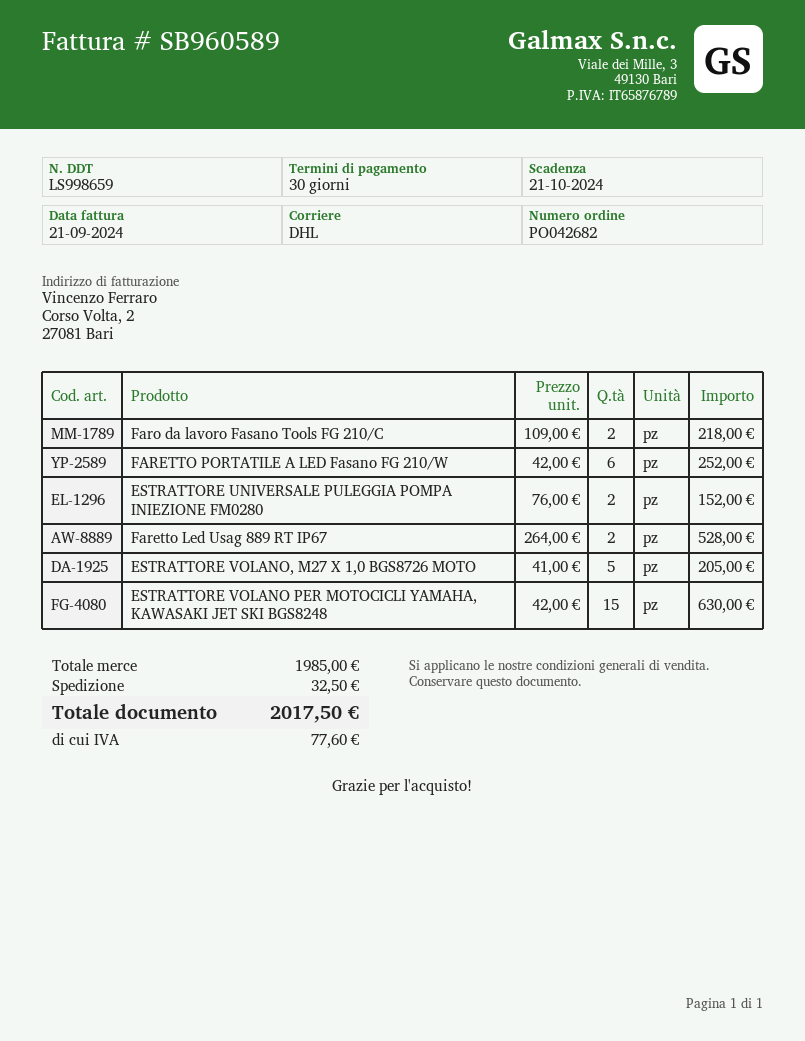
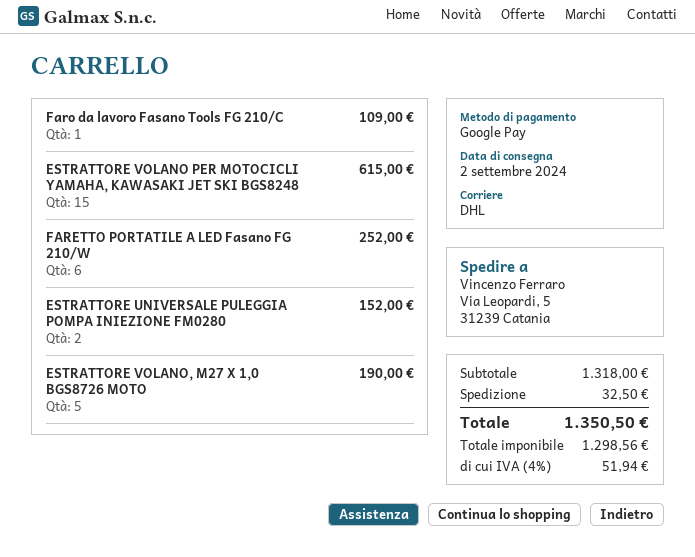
Faro da lavoro Fasano Tools FG 210/C: 2 for 218.00 -> 1 for 109.00
Faretto Led Usag 889 RT IP67: 2 for 528.00 -> none
ESTRATTORE VOLANO, M27 X 1,0 BGS8726 MOTO: 5 for 205.00 -> 5 for 190.00
ESTRATTORE VOLANO PER MOTOCICLI YAMAHA, KAWASAKI JET SKI BGS8248: 15 for 630.00 -> 15 for 615.00
subtotal: 1985.00 -> 1318.00
tax: 77.60 -> 51.94
total: 2017.50 -> 1350.50

